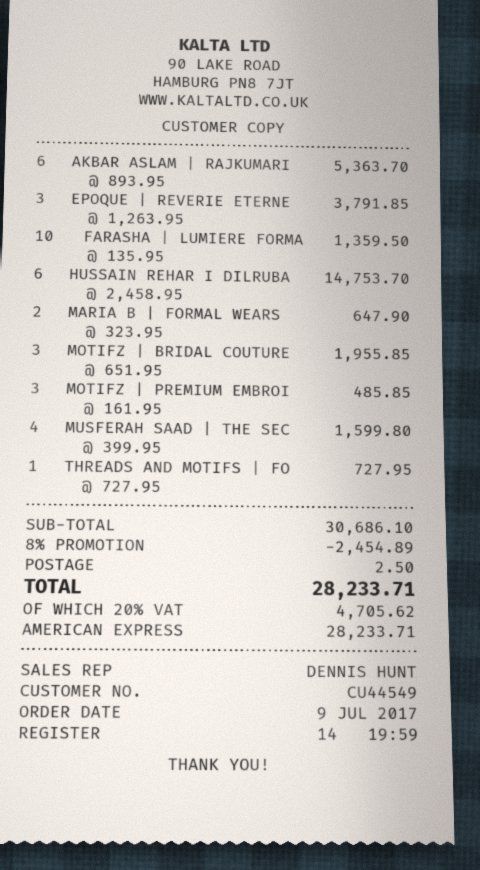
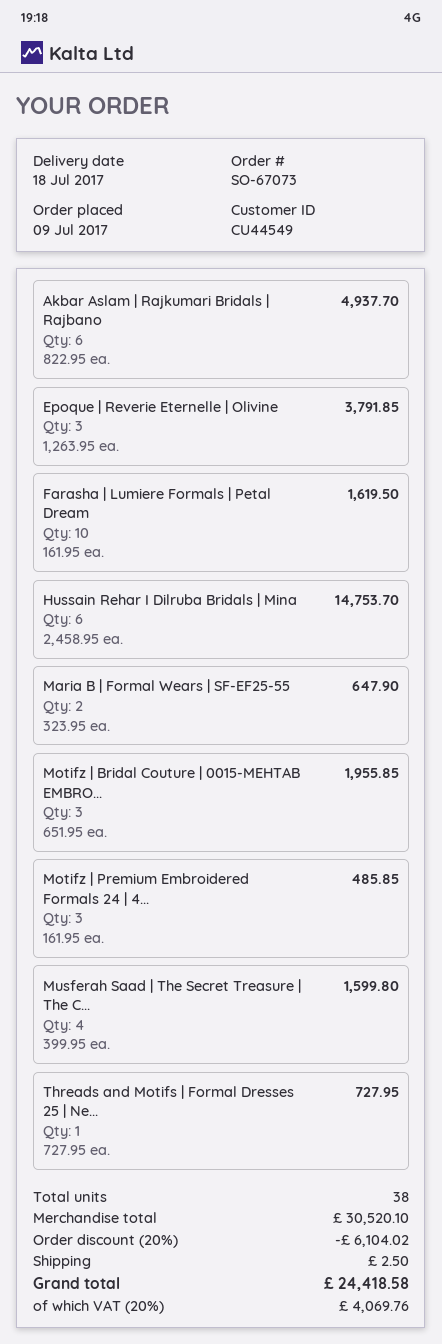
AKBAR ASLAM | RAJKUMARI: 6 x 893.95 = 5363.70 -> 6 x 822.95 = 4937.70
FARASHA | LUMIERE FORMA: 10 x 135.95 = 1359.50 -> 10 x 161.95 = 1619.50
subtotal: 30686.10 -> 30520.10
discount: 8% = 2454.89 -> 20% = 6104.02
tax: 20% = 4705.62 -> 20% = 4069.76
total: 28233.71 -> 24418.58

